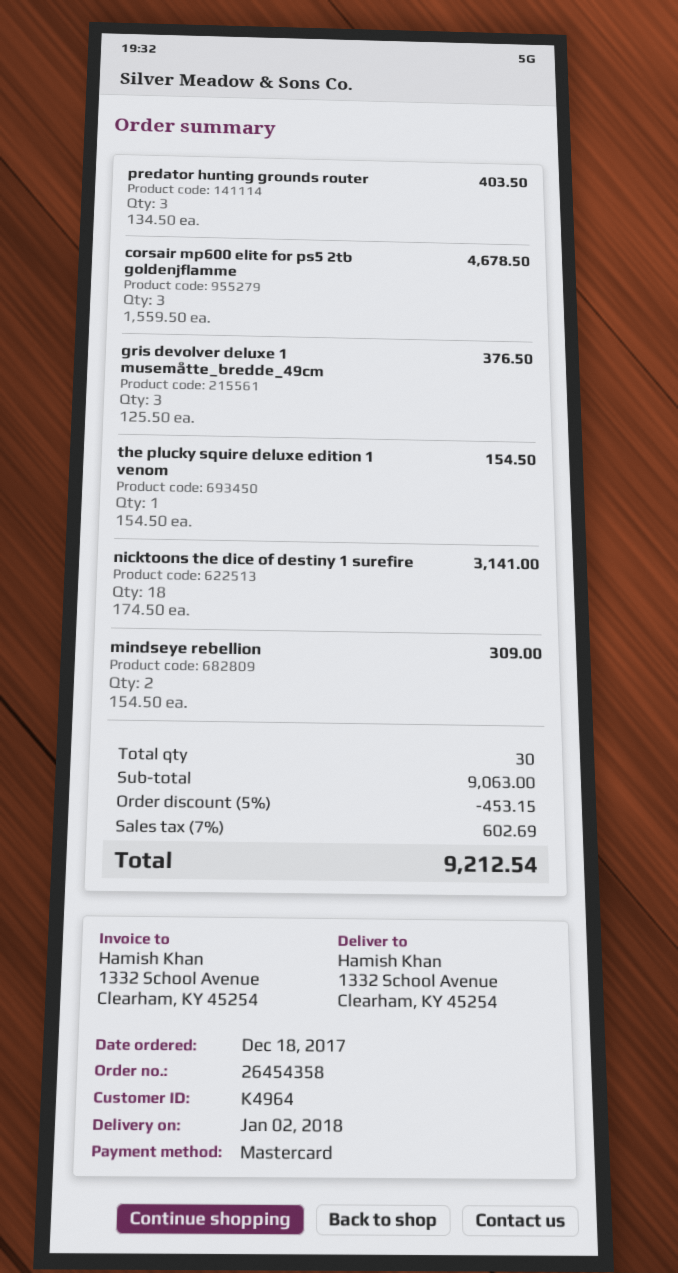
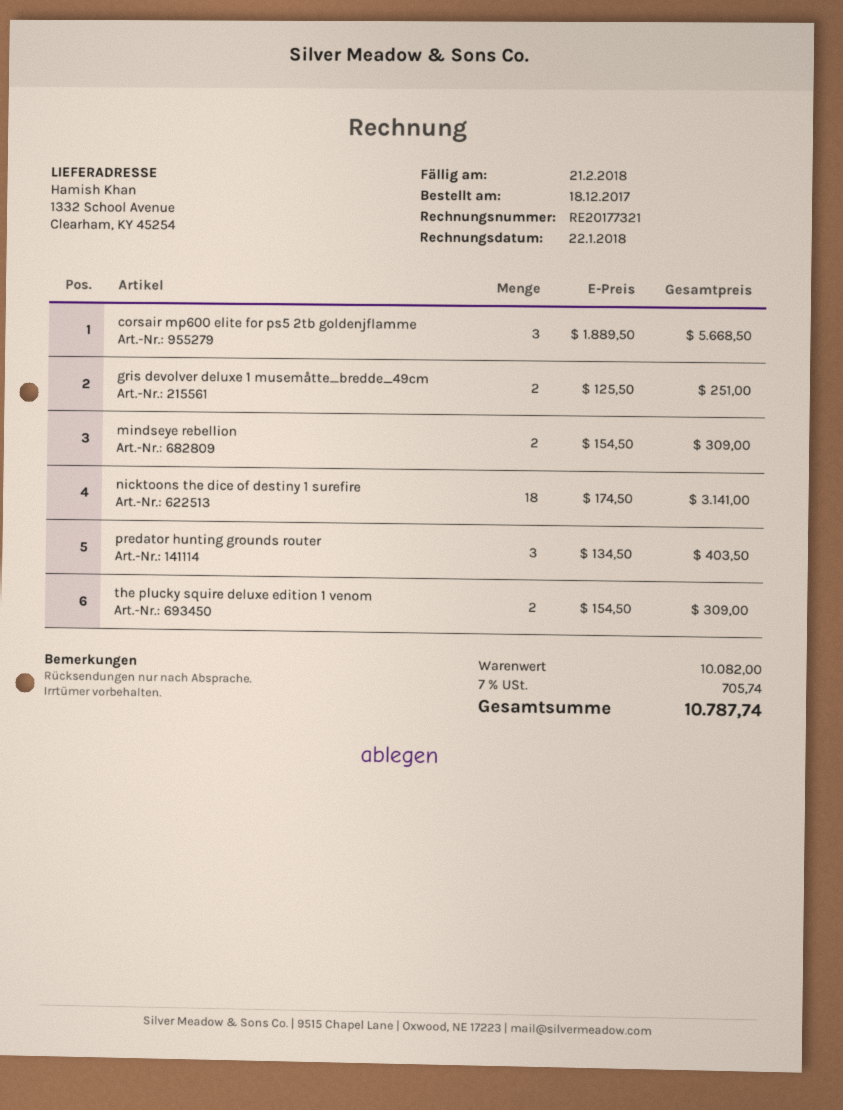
corsair mp600 elite for ps5 2tb goldenjflamme: 3 x 1559.50 = 4678.50 -> 3 x 1889.50 = 5668.50
gris devolver deluxe 1 musemåtte_bredde_49cm: 3 x 125.50 = 376.50 -> 2 x 125.50 = 251.00
the plucky squire deluxe edition 1 venom: 1 x 154.50 = 154.50 -> 2 x 154.50 = 309.00
subtotal: 9063.00 -> 10082.00
discount: 5% = 453.15 -> none
tax: 7% = 602.69 -> 7% = 705.74
total: 9212.54 -> 10787.74

